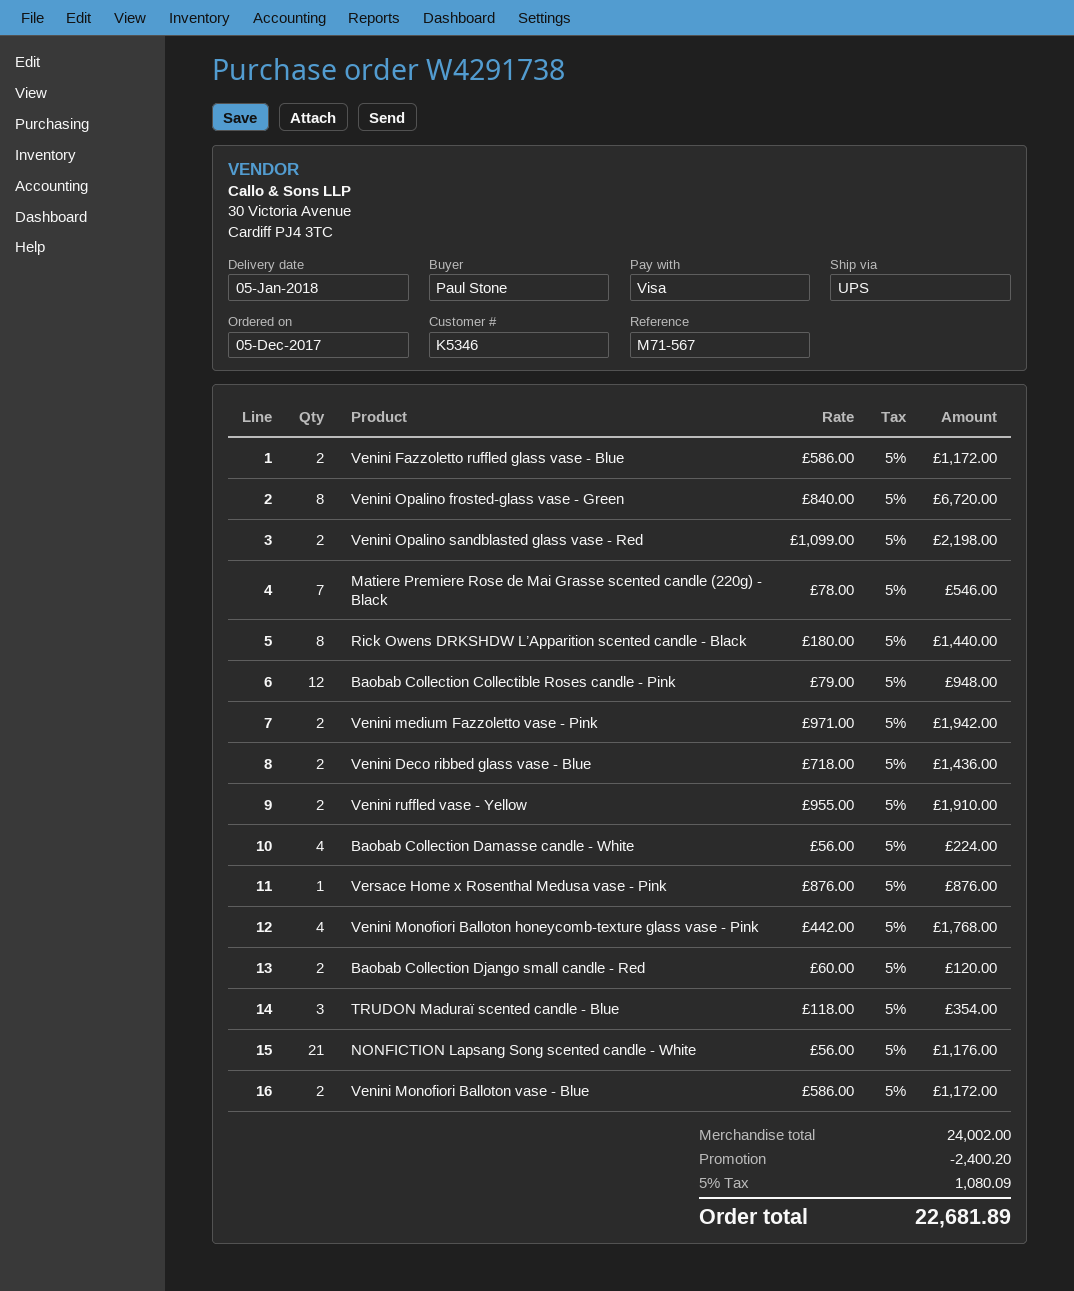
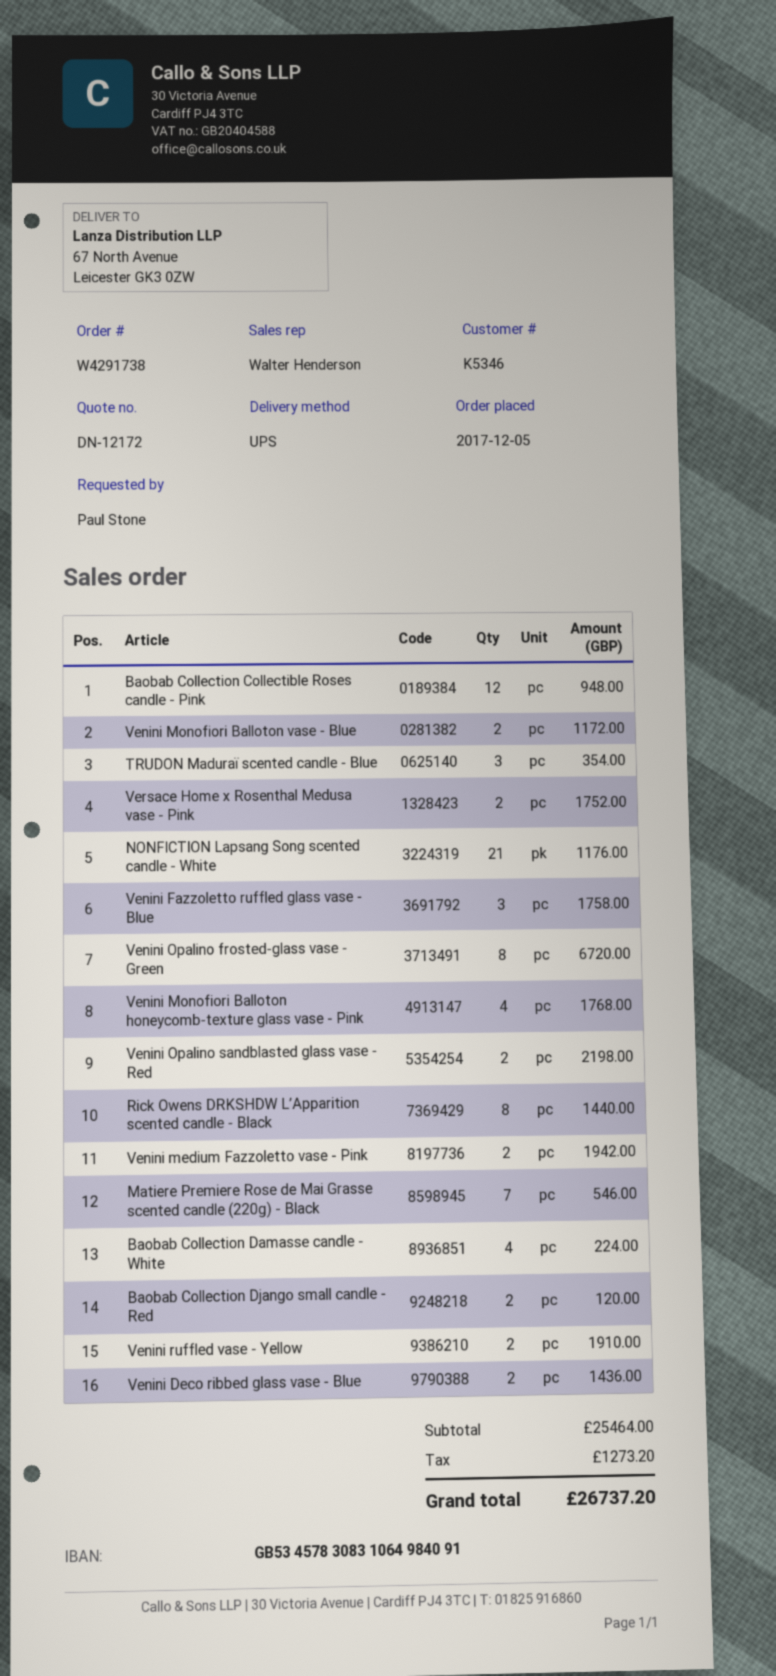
Venini Fazzoletto ruffled glass vase - Blue: 2 for 1172.00 -> 3 for 1758.00
Versace Home x Rosenthal Medusa vase - Pink: 1 for 876.00 -> 2 for 1752.00
subtotal: 24002.00 -> 25464.00
discount: 2400.20 -> none
tax: 1080.09 -> 1273.20
total: 22681.89 -> 26737.20

